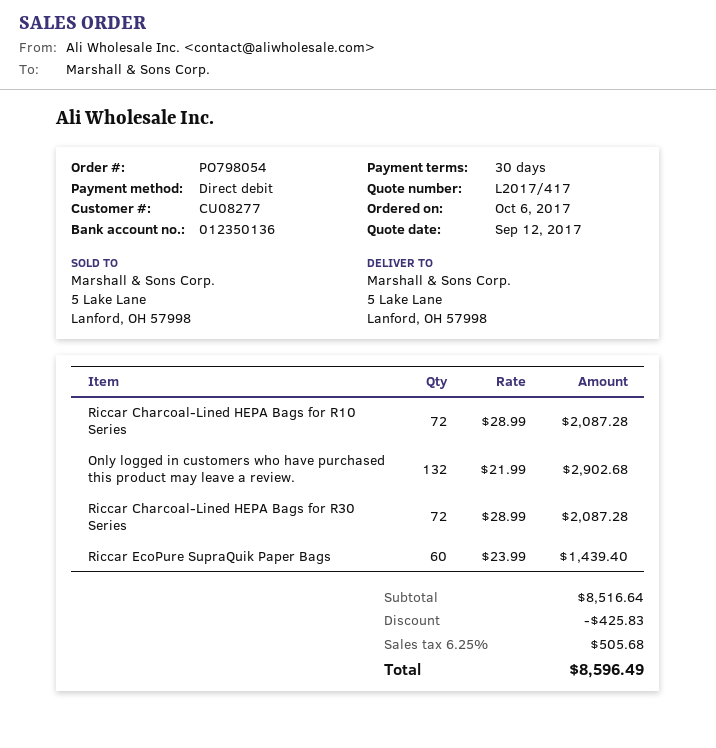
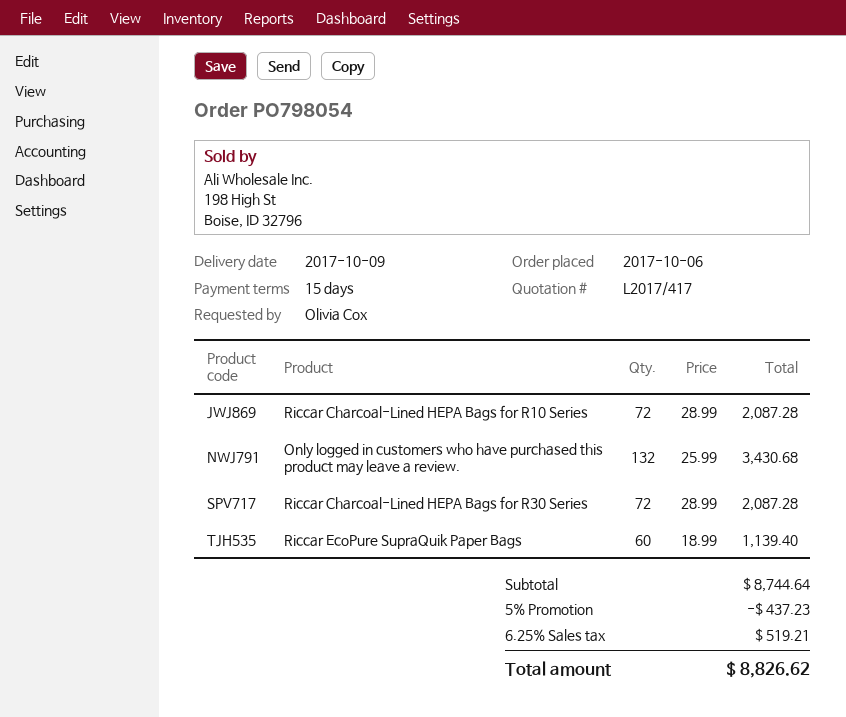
payment terms: 30 days -> 15 days
Only logged in customers who have purchased this product may leave a review.: 132 x 21.99 = 2902.68 -> 132 x 25.99 = 3430.68
Riccar EcoPure SupraQuik Paper Bags: 60 x 23.99 = 1439.40 -> 60 x 18.99 = 1139.40
subtotal: 8516.64 -> 8744.64
discount: 425.83 -> 437.23
tax: 6.25% = 505.68 -> 6.25% = 519.21
total: 8596.49 -> 8826.62

